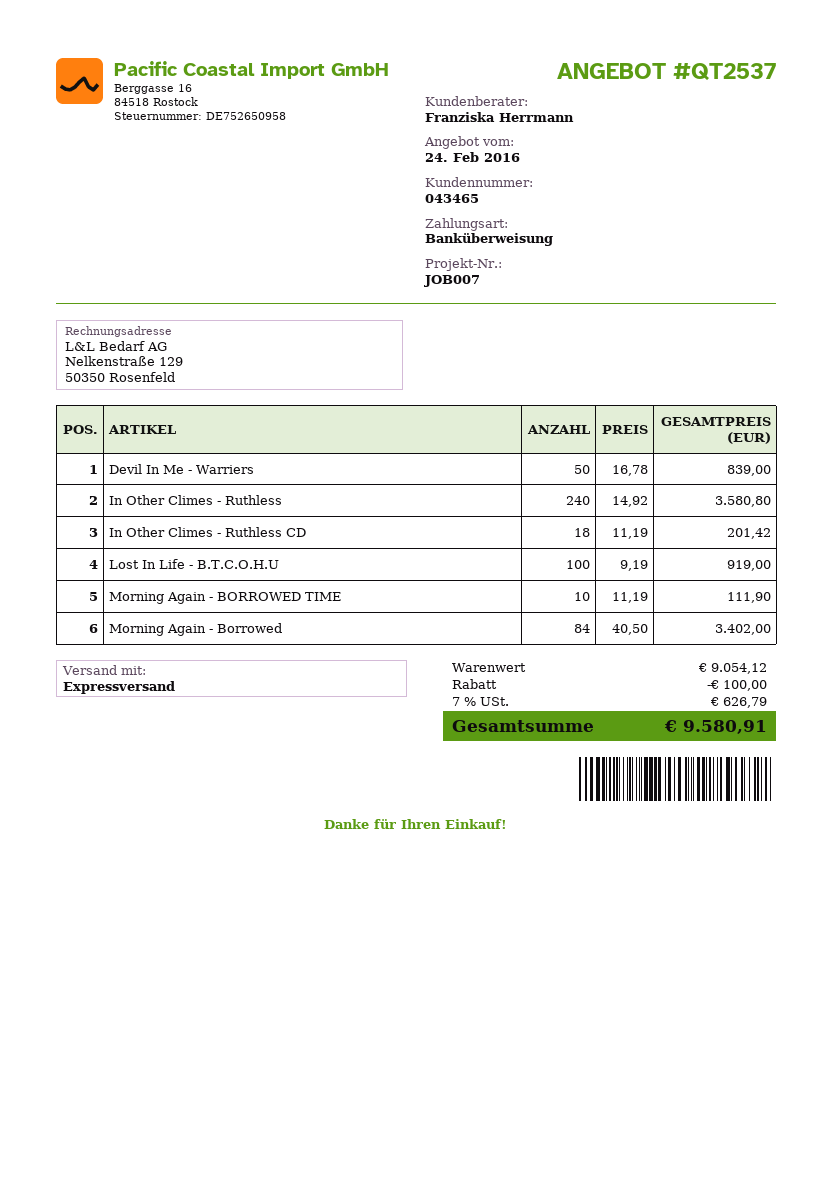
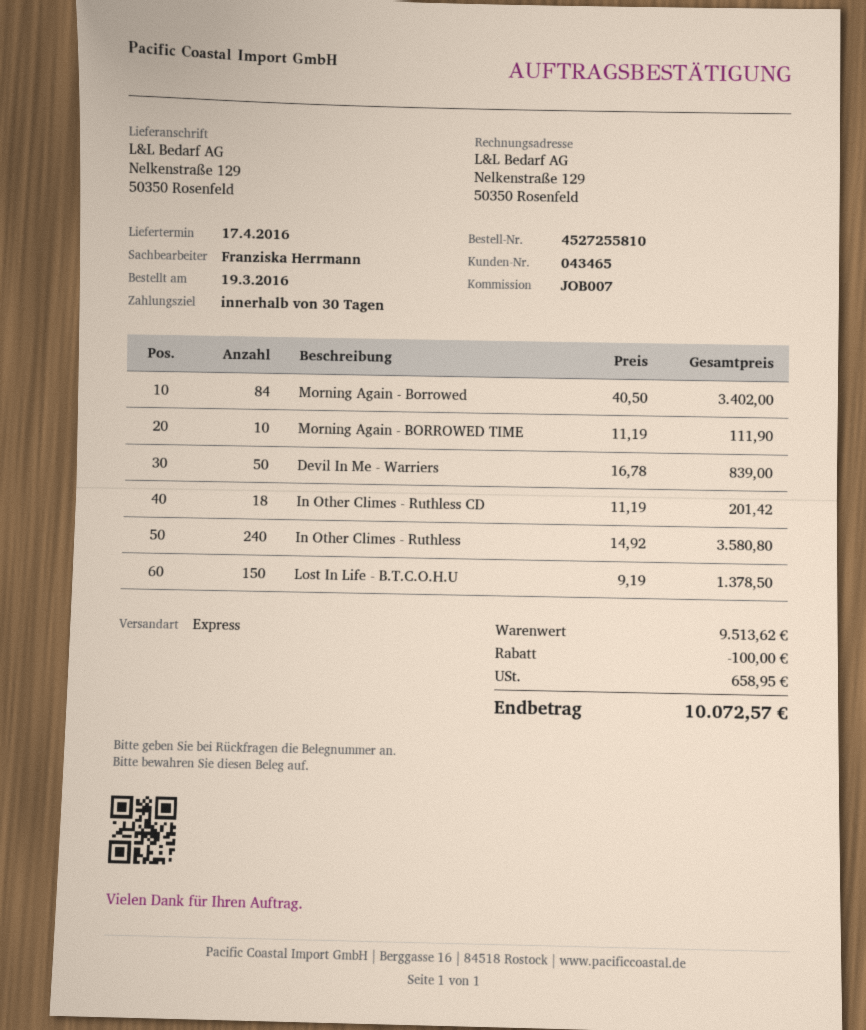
Lost In Life - B.T.C.O.H.U: 100 x 9.19 = 919.00 -> 150 x 9.19 = 1378.50
subtotal: 9054.12 -> 9513.62
tax: 626.79 -> 658.95
total: 9580.91 -> 10072.57

